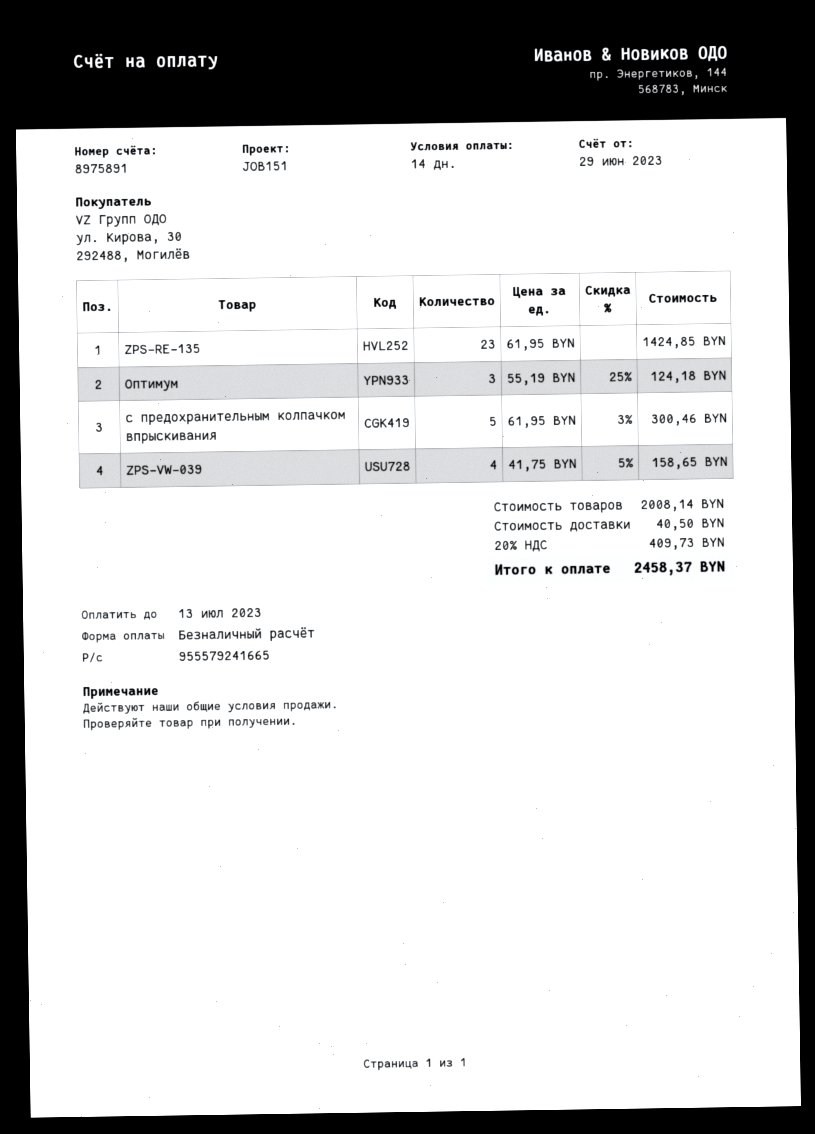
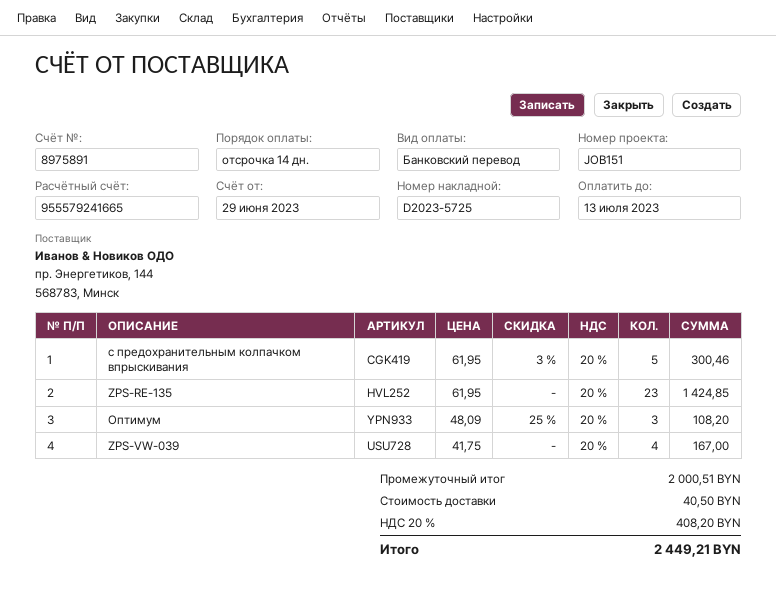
Оптимум: 3 x 55.19 - 25% = 124.18 -> 3 x 48.09 - 25% = 108.20
ZPS-VW-039: 4 x 41.75 - 5% = 158.65 -> 4 x 41.75 = 167.00
subtotal: 2008.14 -> 2000.51
tax: 20% = 409.73 -> 20% = 408.20
total: 2458.37 -> 2449.21

